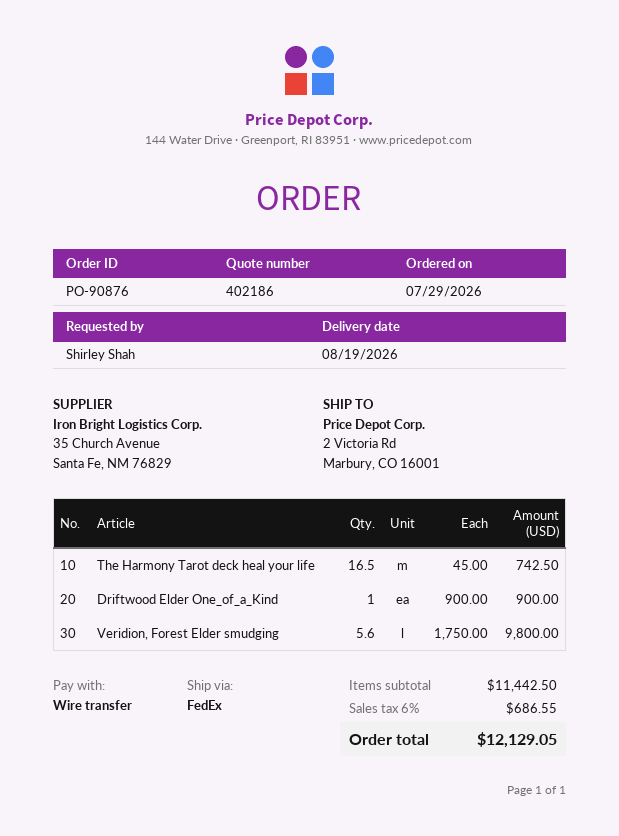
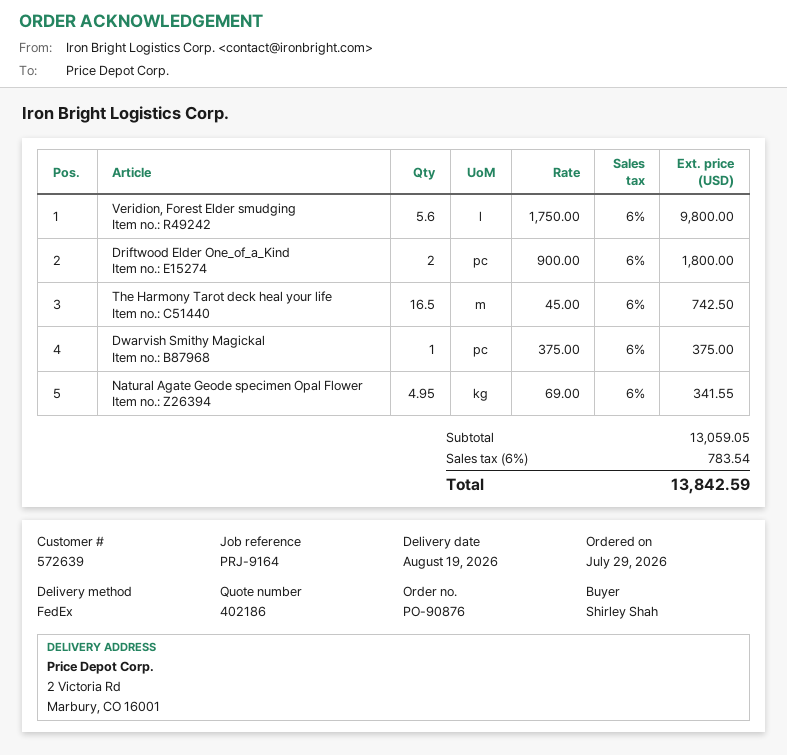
Driftwood Elder One_of_a_Kind: 1 x 900.00 = 900.00 -> 2 x 900.00 = 1800.00
Dwarvish Smithy Magickal: none -> 1 x 375.00 = 375.00
Natural Agate Geode specimen Opal Flower: none -> 4.95 x 69.00 = 341.55
subtotal: 11442.50 -> 13059.05
tax: 6% = 686.55 -> 6% = 783.54
total: 12129.05 -> 13842.59

